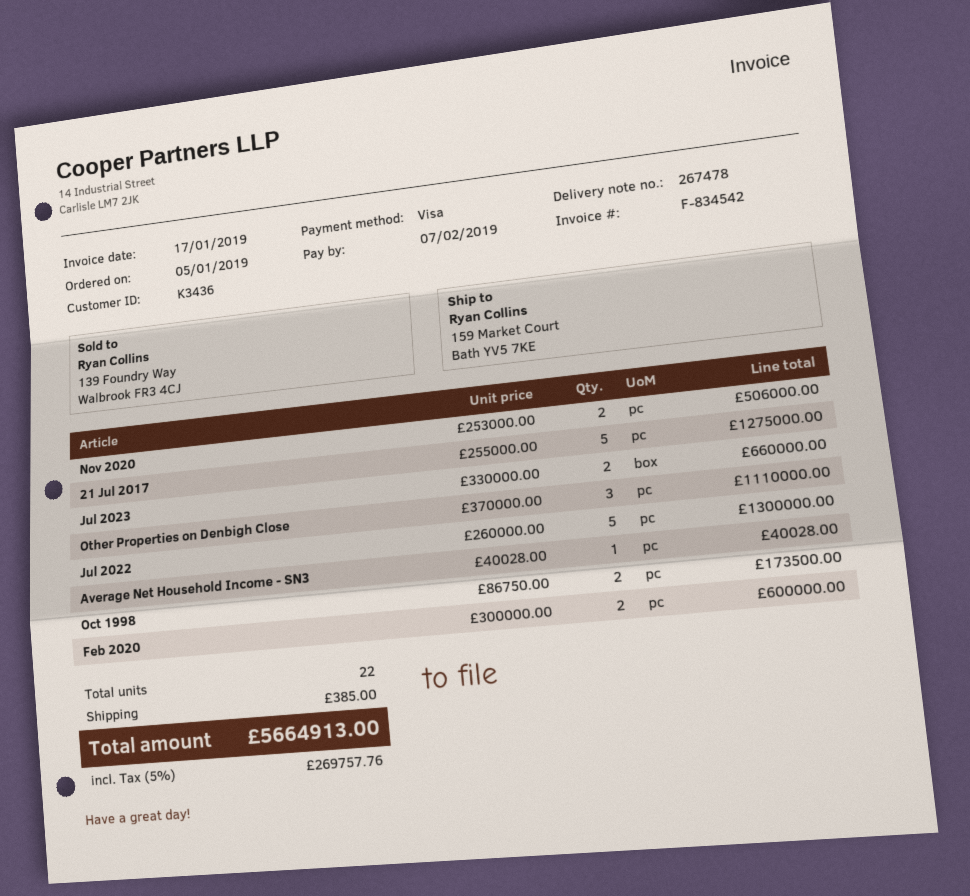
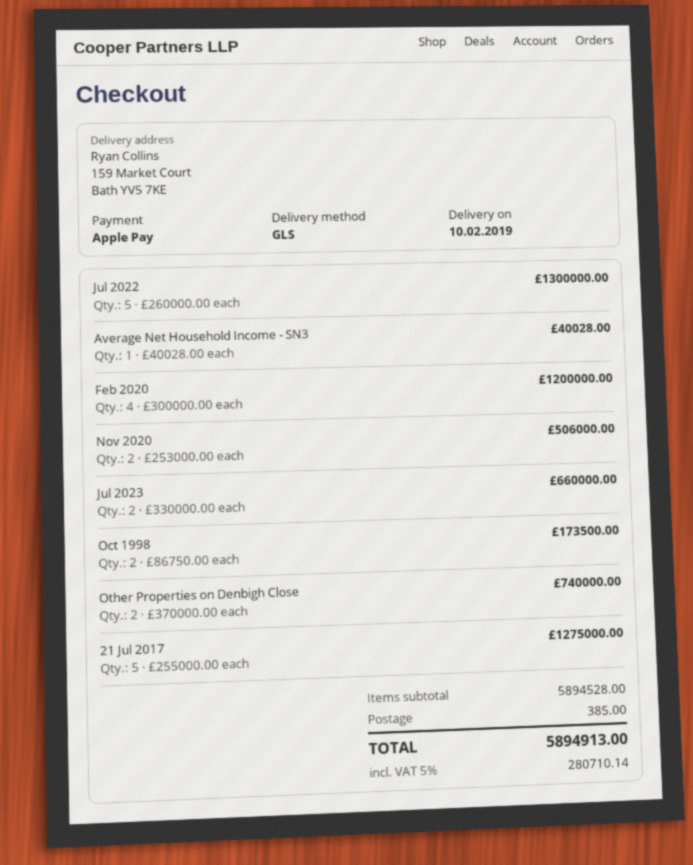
payment method: Visa -> Apple Pay
Other Properties on Denbigh Close: 3 x 370000.00 = 1110000.00 -> 2 x 370000.00 = 740000.00
Feb 2020: 2 x 300000.00 = 600000.00 -> 4 x 300000.00 = 1200000.00
tax: 5% = 269757.76 -> 5% = 280710.14
total: 5664913.00 -> 5894913.00

